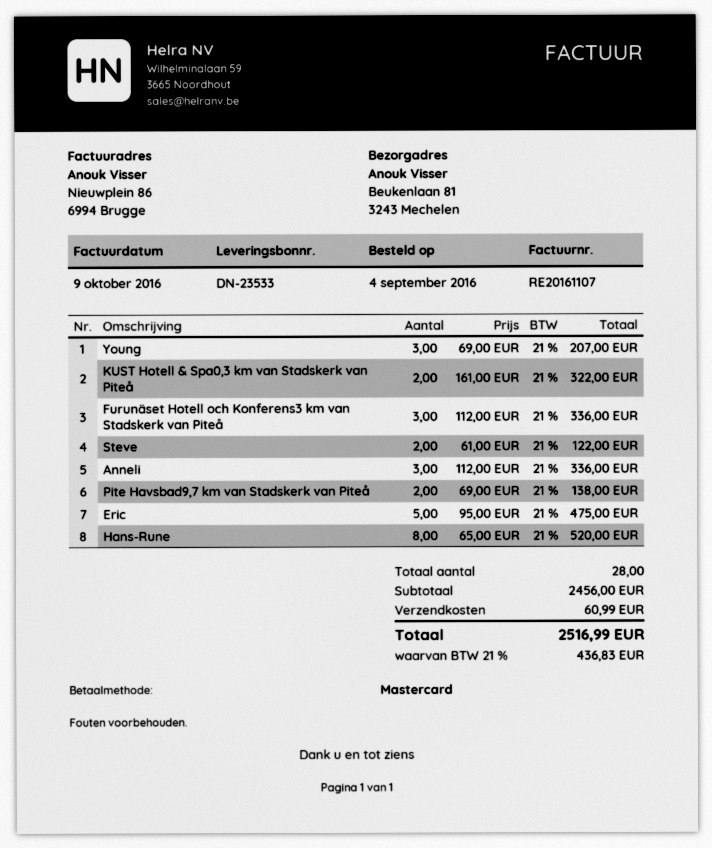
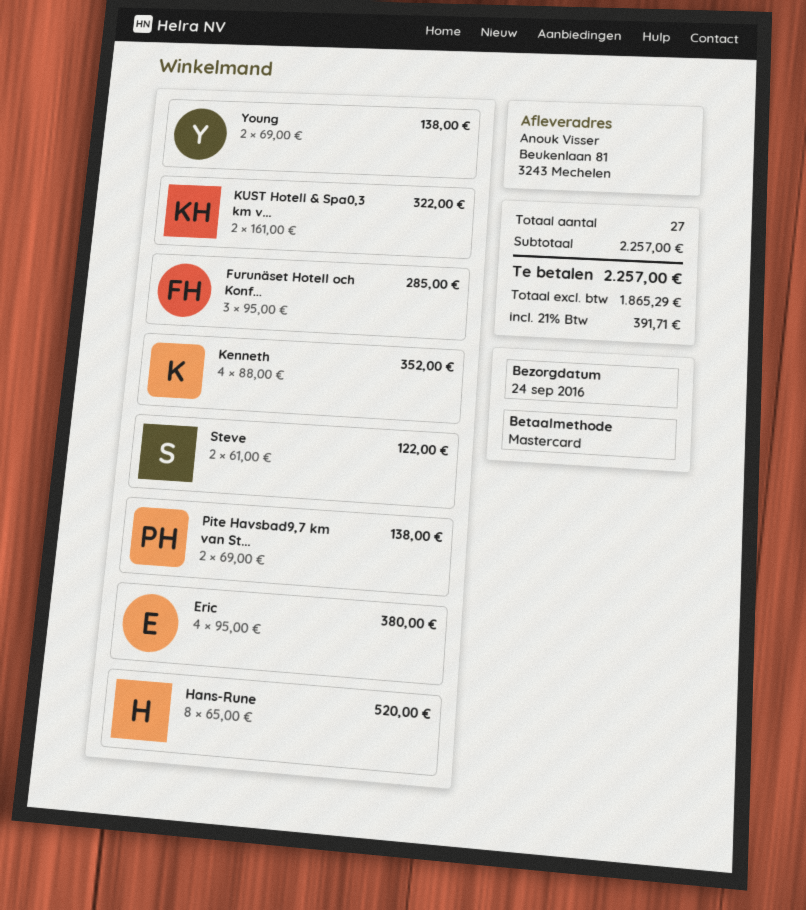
Young: 3 x 69.00 = 207.00 -> 2 x 69.00 = 138.00
Furunäset Hotell och Konferens3 km van Stadskerk van Piteå: 3 x 112.00 = 336.00 -> 3 x 95.00 = 285.00
Anneli: 3 x 112.00 = 336.00 -> none
Eric: 5 x 95.00 = 475.00 -> 4 x 95.00 = 380.00
Kenneth: none -> 4 x 88.00 = 352.00
total quantity: 28 -> 27
subtotal: 2456.00 -> 2257.00
shipping: 60.99 -> none
tax: 21% = 436.83 -> 21% = 391.71
total: 2516.99 -> 2257.00

